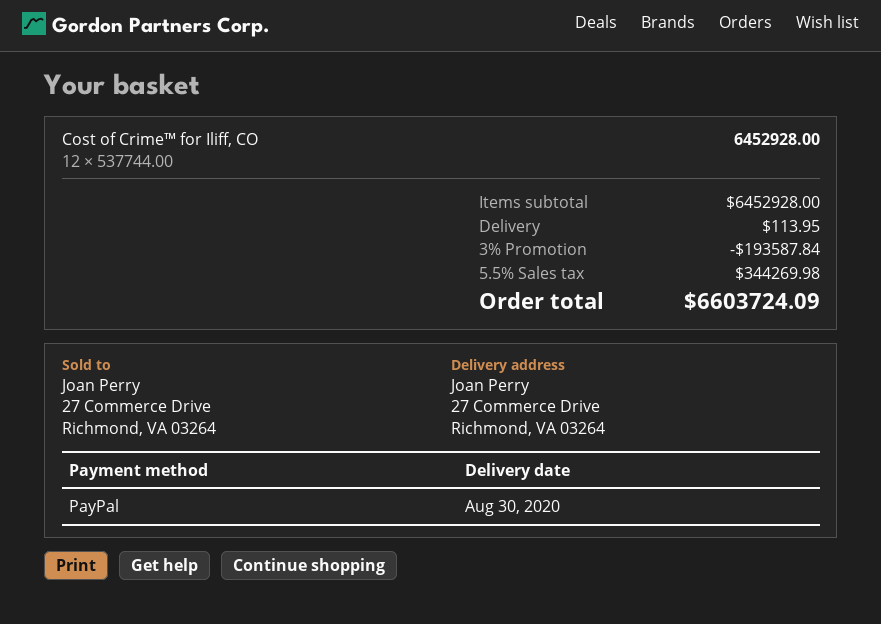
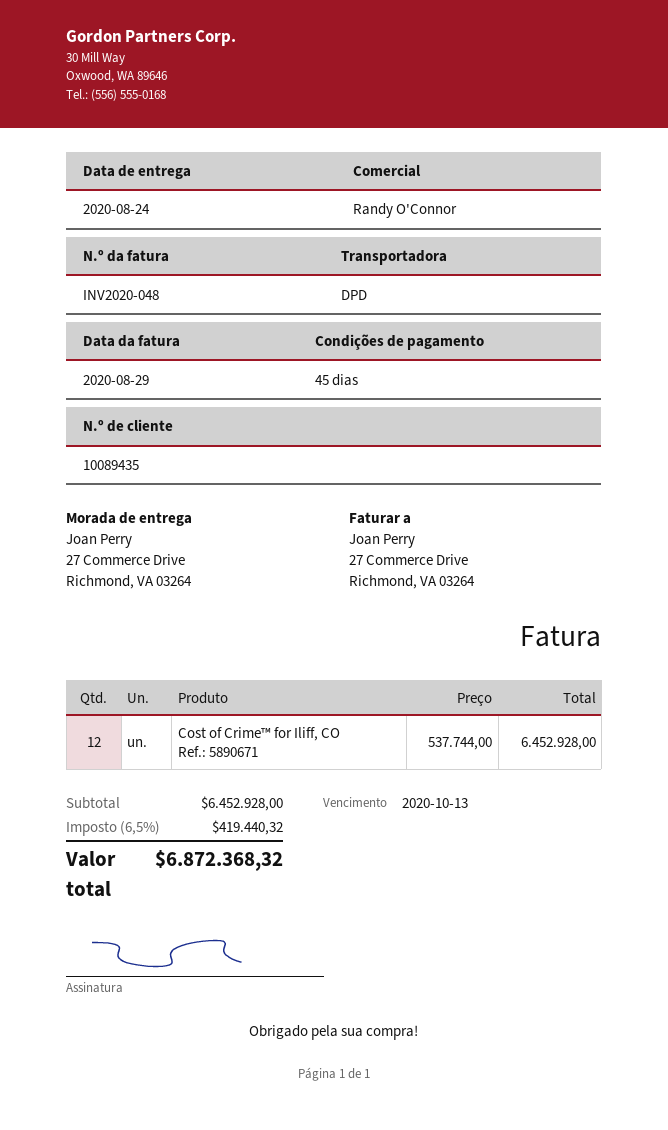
delivery date: 2020-08-30 -> 2020-08-24
discount: 3% = 193587.84 -> none
shipping: 113.95 -> none
tax: 5.5% = 344269.98 -> 6.5% = 419440.32
total: 6603724.09 -> 6872368.32

